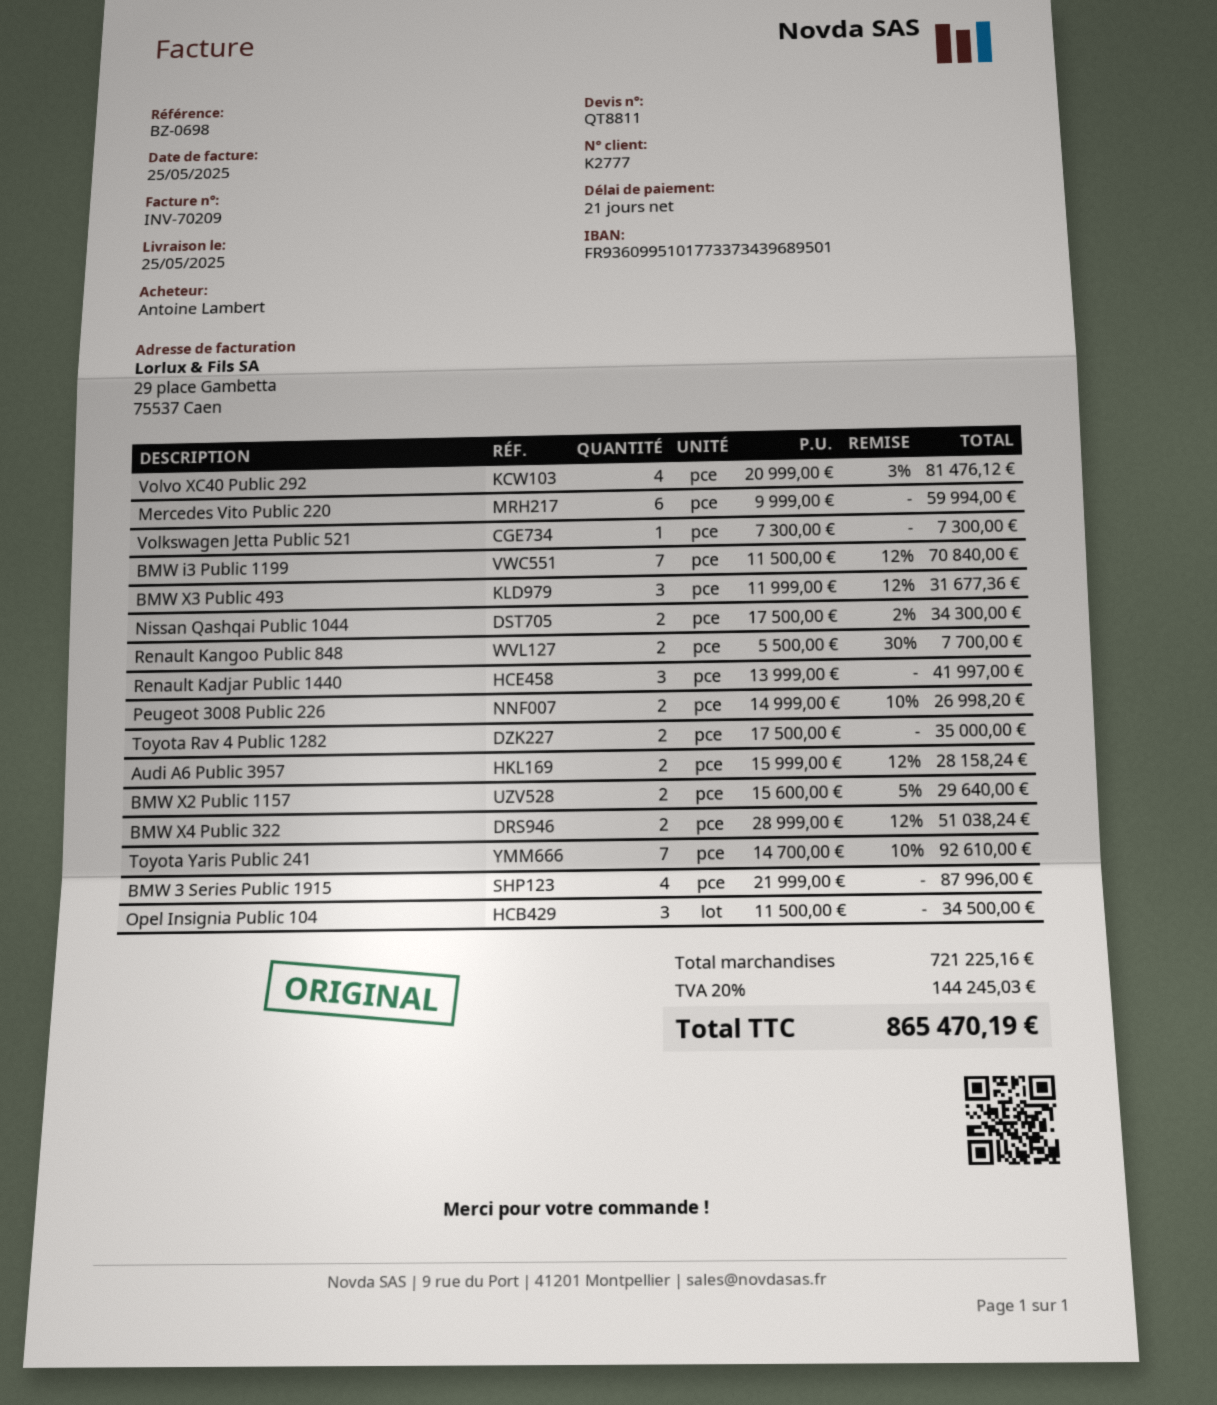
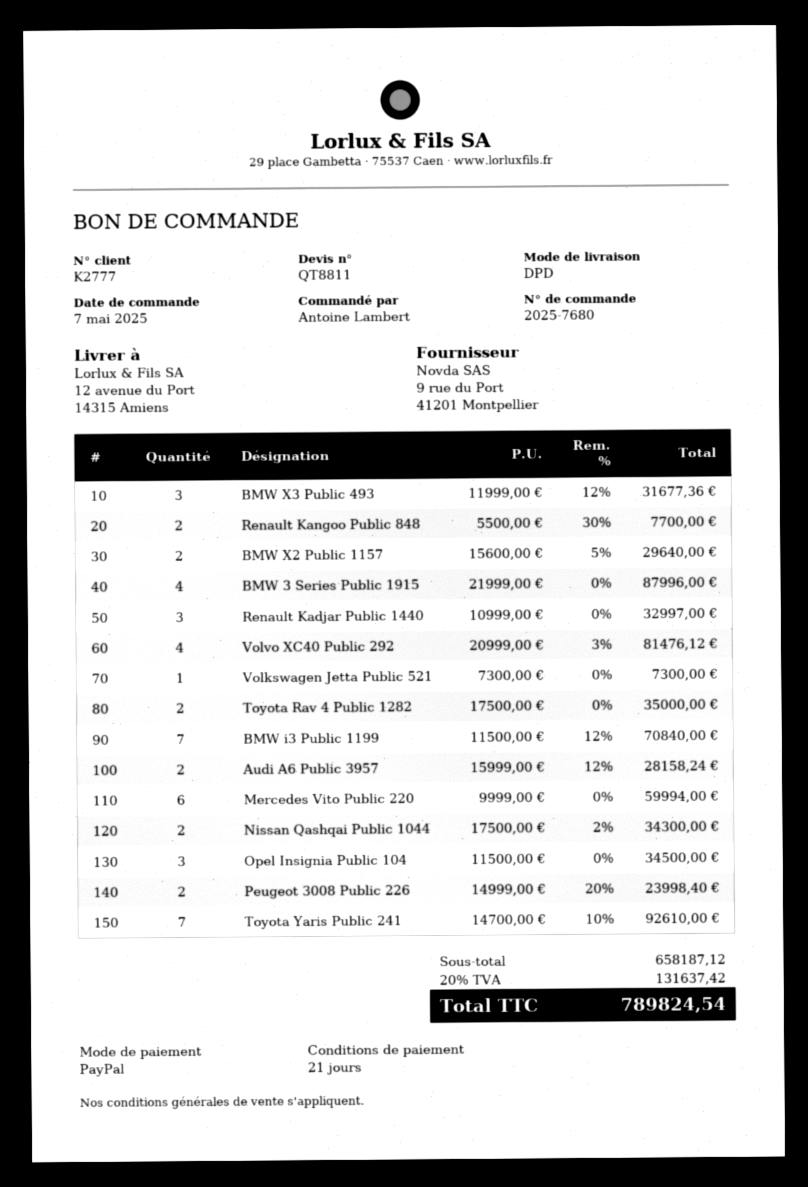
Renault Kadjar Public 1440: 3 x 13999.00 = 41997.00 -> 3 x 10999.00 = 32997.00
Peugeot 3008 Public 226: 2 x 14999.00 - 10% = 26998.20 -> 2 x 14999.00 - 20% = 23998.40
BMW X4 Public 322: 2 x 28999.00 - 12% = 51038.24 -> none
subtotal: 721225.16 -> 658187.12
tax: 20% = 144245.03 -> 20% = 131637.42
total: 865470.19 -> 789824.54

